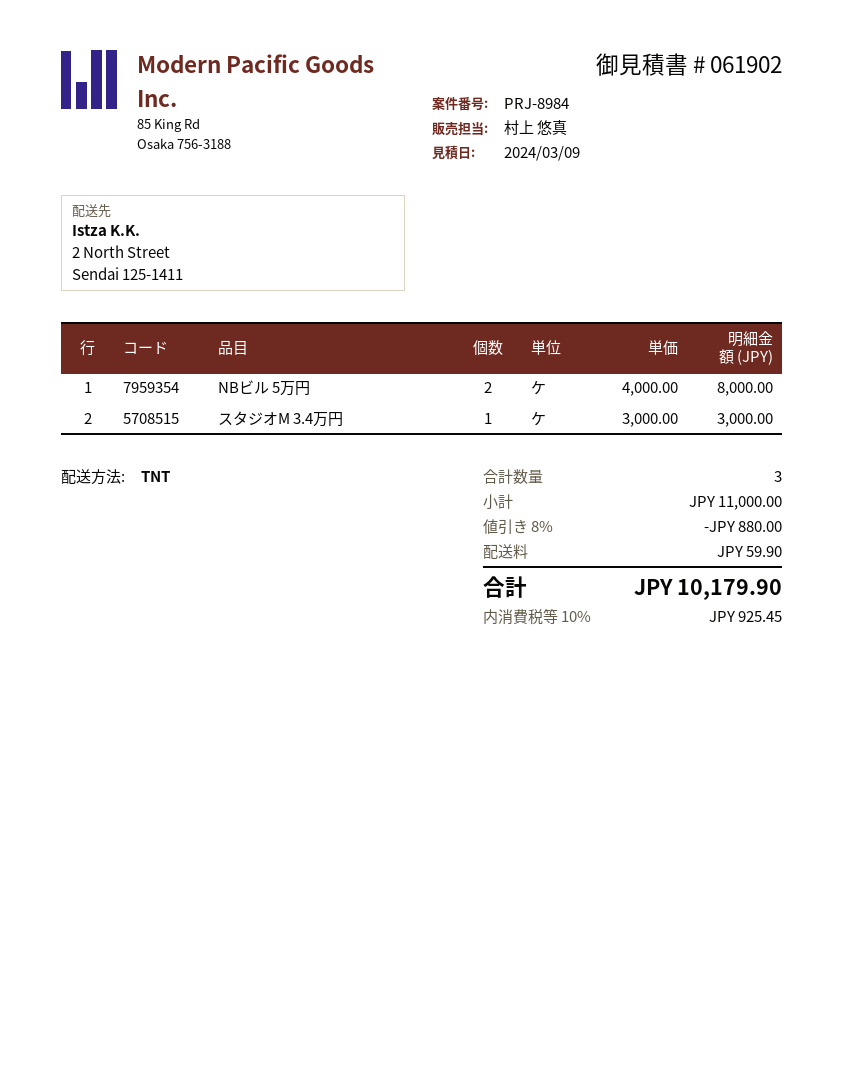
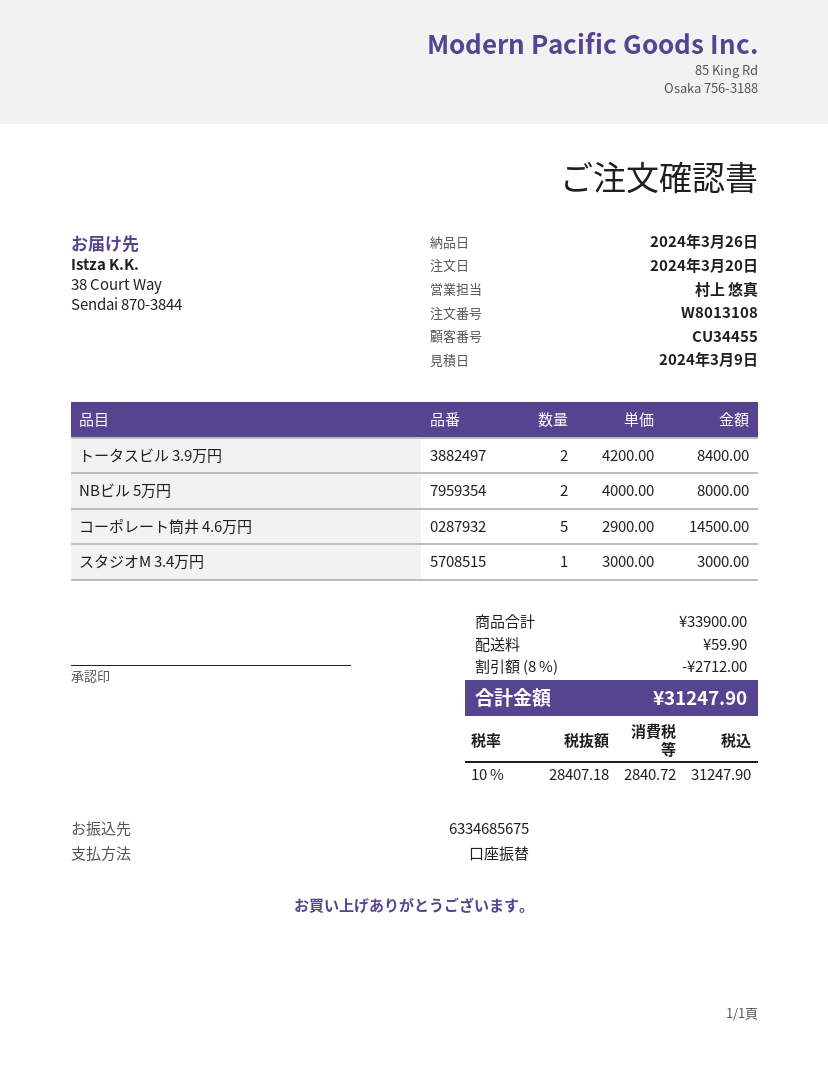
ship to: 2 North Street, Sendai 125-1411 -> 38 Court Way, Sendai 870-3844
トータスビル 3.9万円: none -> 2 x 4200.00 = 8400.00
コーポレート筒井 4.6万円: none -> 5 x 2900.00 = 14500.00
subtotal: 11000.00 -> 33900.00
discount: 8% = 880.00 -> 8% = 2712.00
tax: 10% = 925.45 -> 10% = 2840.72
total: 10179.90 -> 31247.90

